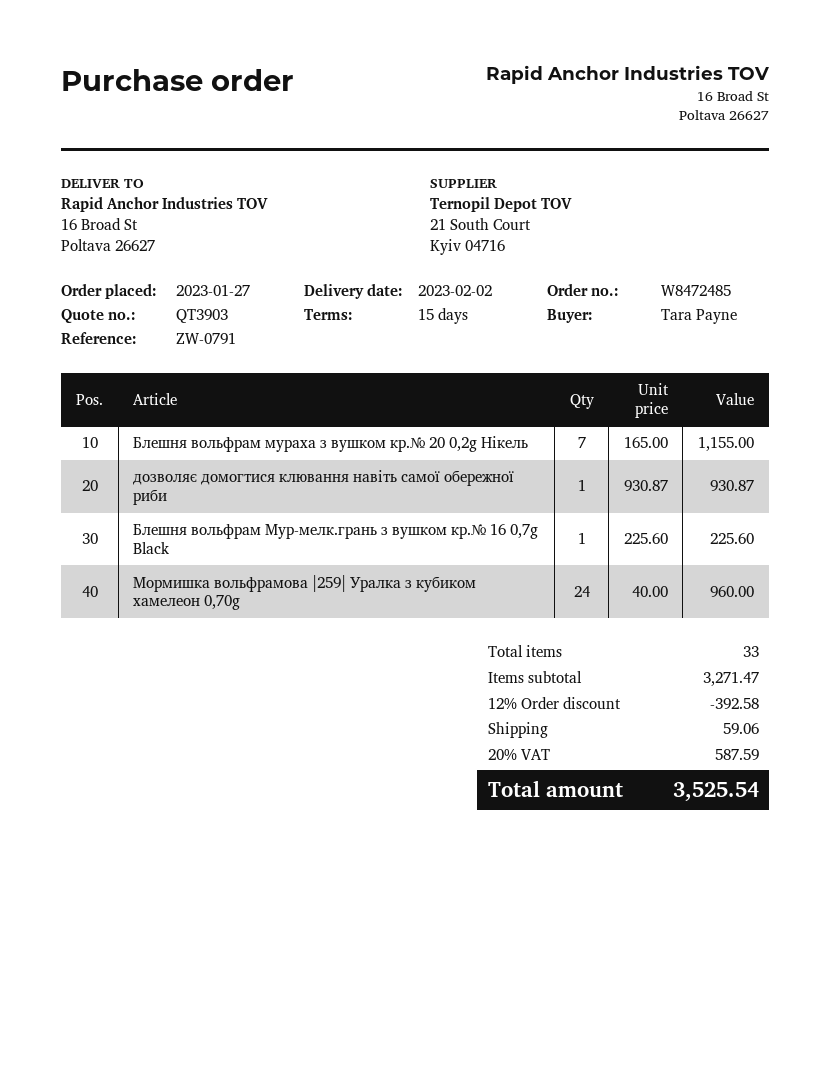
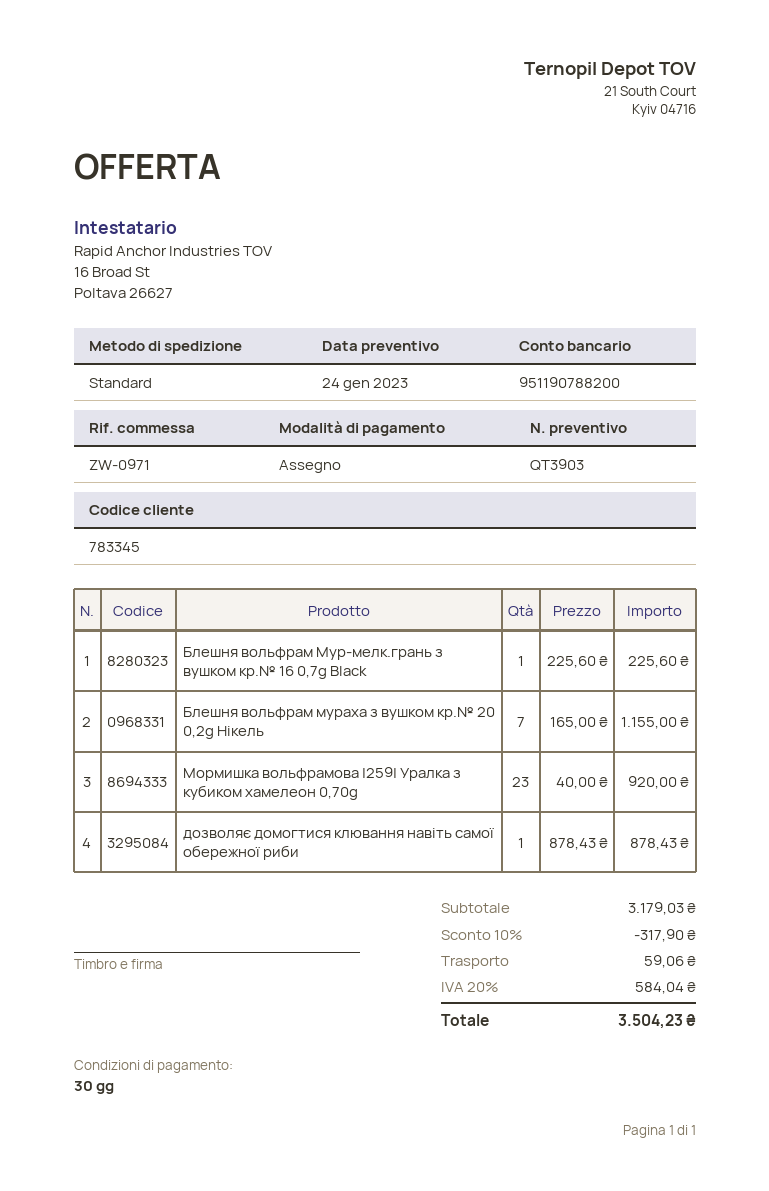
payment terms: 15 days -> 30 days
reference: ZW-0791 -> ZW-0971
дозволяє домогтися клювання навіть самої обережної риби: 1 x 930.87 = 930.87 -> 1 x 878.43 = 878.43
Мормишка вольфрамова |259| Уралка з кубиком хамелеон 0,70g: 24 x 40.00 = 960.00 -> 23 x 40.00 = 920.00
subtotal: 3271.47 -> 3179.03
discount: 12% = 392.58 -> 10% = 317.90
tax: 20% = 587.59 -> 20% = 584.04
total: 3525.54 -> 3504.23

